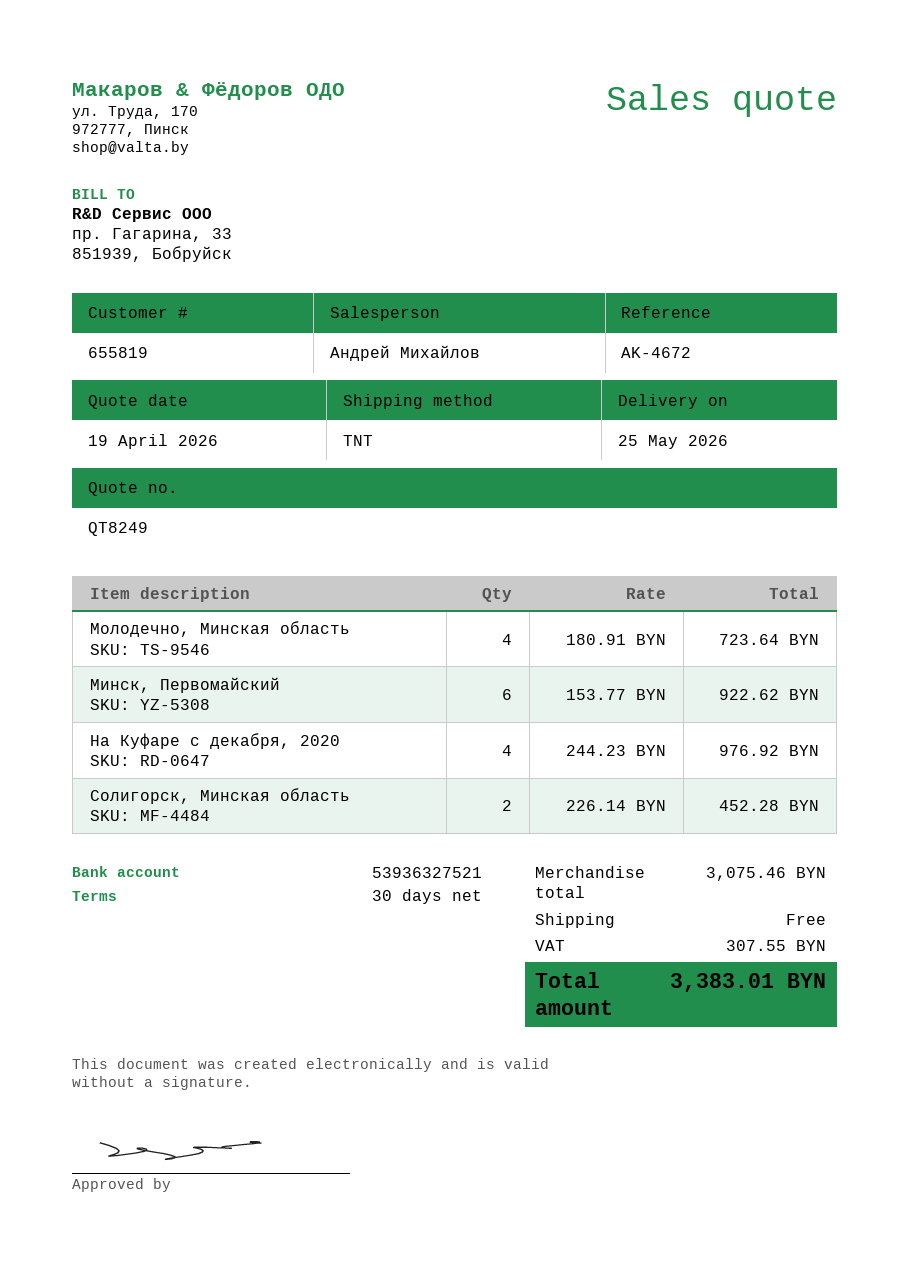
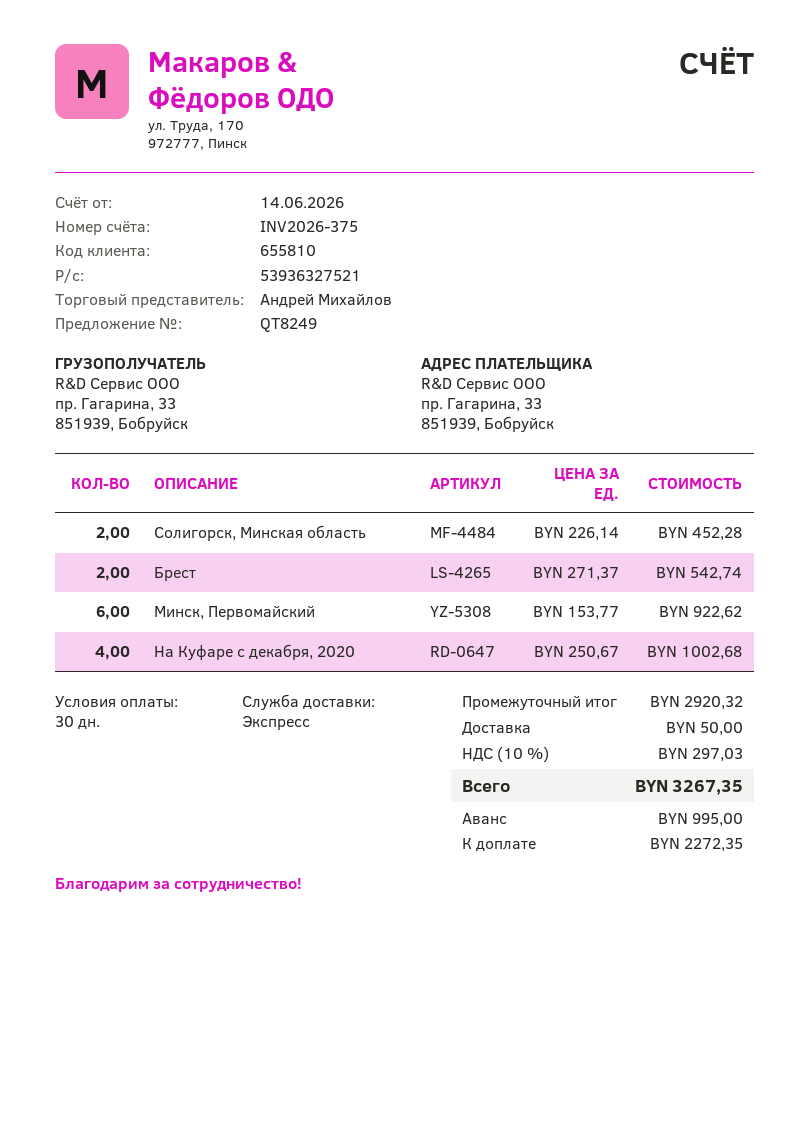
customer number: 655819 -> 655810
shipping method: TNT -> express
Молодечно, Минская область: 4 x 180.91 = 723.64 -> none
На Куфаре с декабря, 2020: 4 x 244.23 = 976.92 -> 4 x 250.67 = 1002.68
Брест: none -> 2 x 271.37 = 542.74
subtotal: 3075.46 -> 2920.32
shipping: 0.00 -> 50.00
tax: 307.55 -> 297.03
total: 3383.01 -> 3267.35

